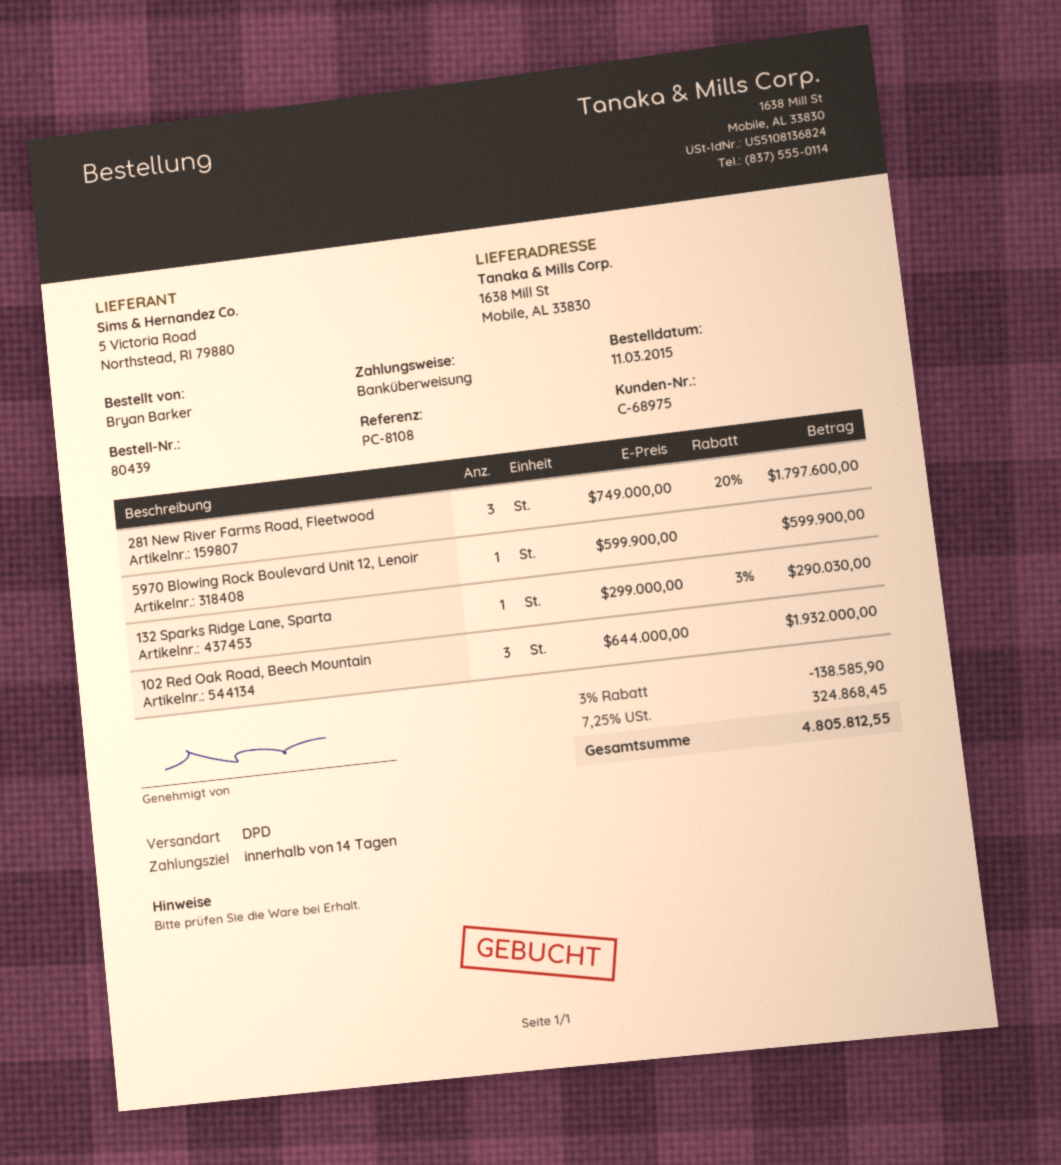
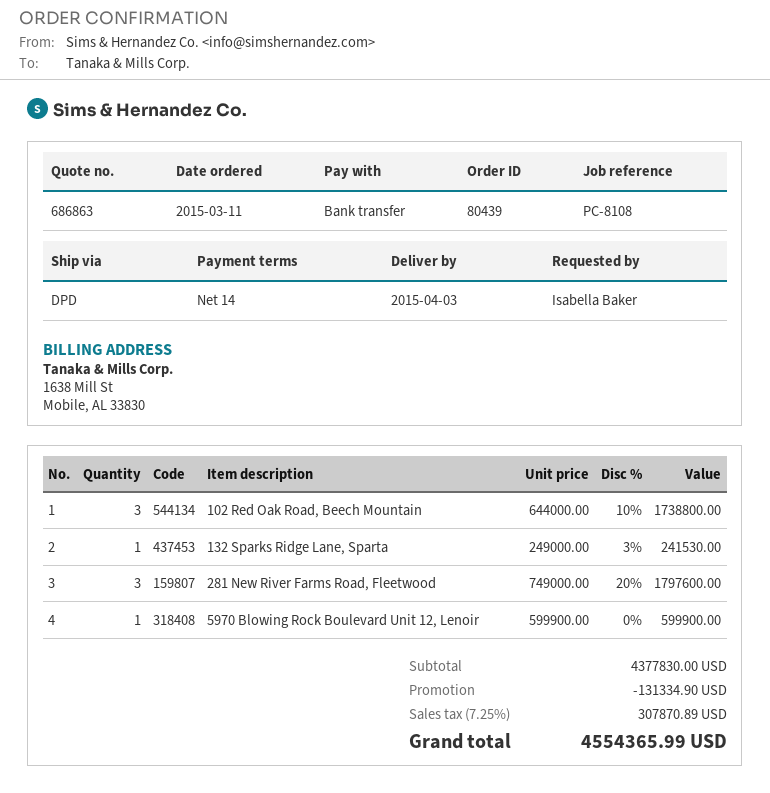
ordered by: Bryan Barker -> Isabella Baker
132 Sparks Ridge Lane, Sparta: 1 x 299000.00 - 3% = 290030.00 -> 1 x 249000.00 - 3% = 241530.00
102 Red Oak Road, Beech Mountain: 3 x 644000.00 = 1932000.00 -> 3 x 644000.00 - 10% = 1738800.00
discount: 138585.90 -> 131334.90
tax: 7.25% = 324868.45 -> 7.25% = 307870.89
total: 4805812.55 -> 4554365.99

